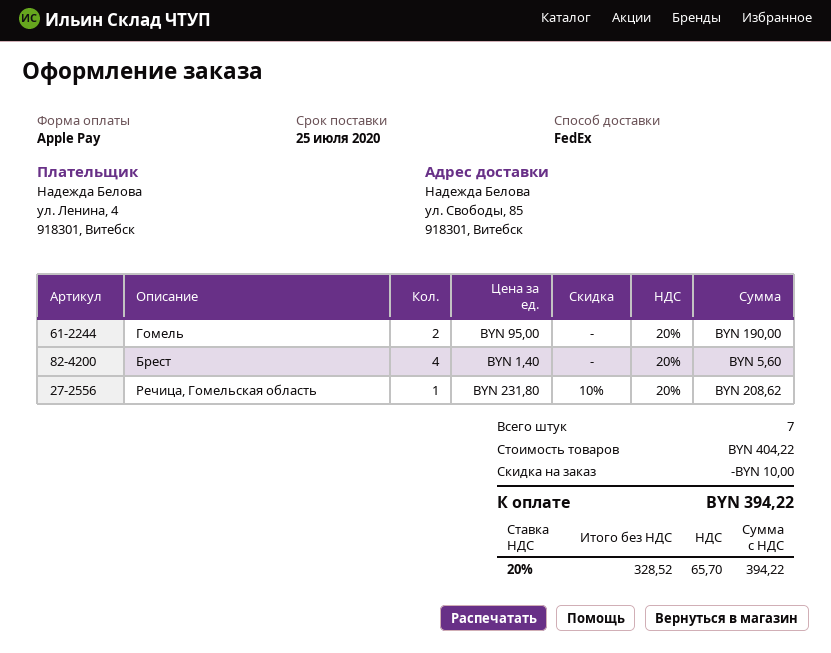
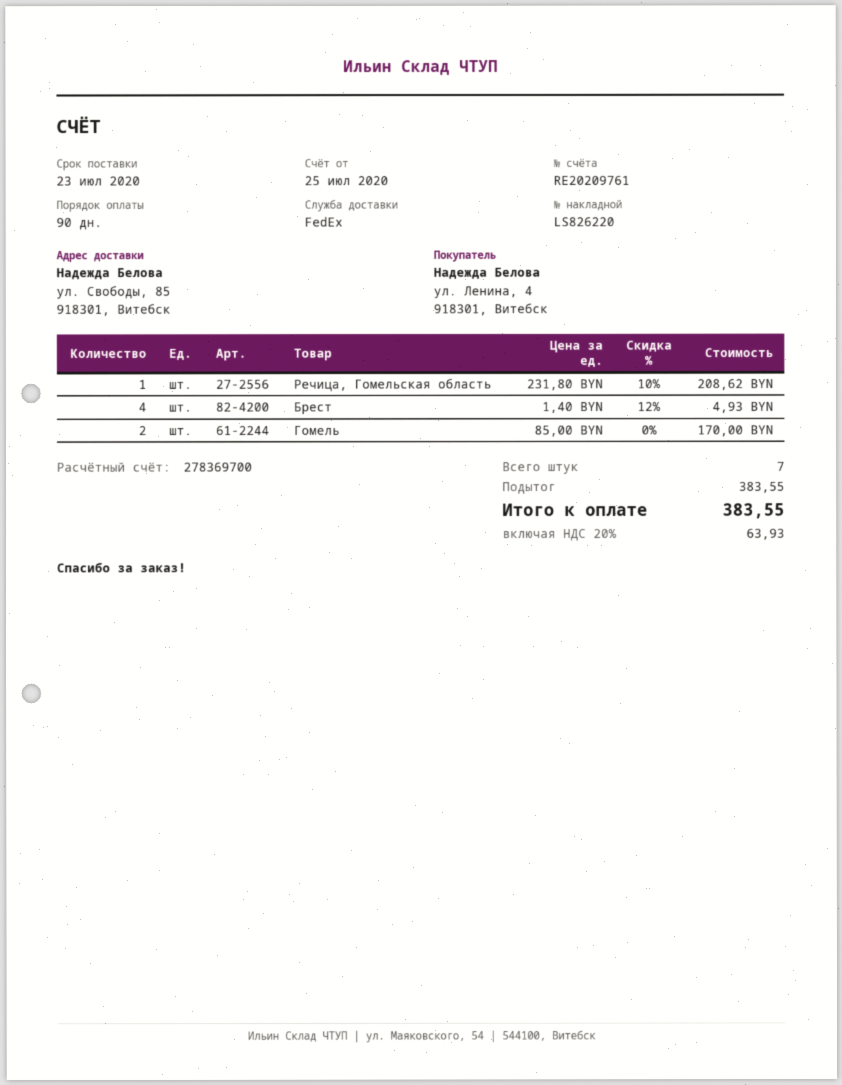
delivery date: 2020-07-25 -> 2020-07-23
Гомель: 2 x 95.00 = 190.00 -> 2 x 85.00 = 170.00
Брест: 4 x 1.40 = 5.60 -> 4 x 1.40 - 12% = 4.93
subtotal: 404.22 -> 383.55
discount: 10.00 -> none
tax: 20% = 65.70 -> 20% = 63.93
total: 394.22 -> 383.55

